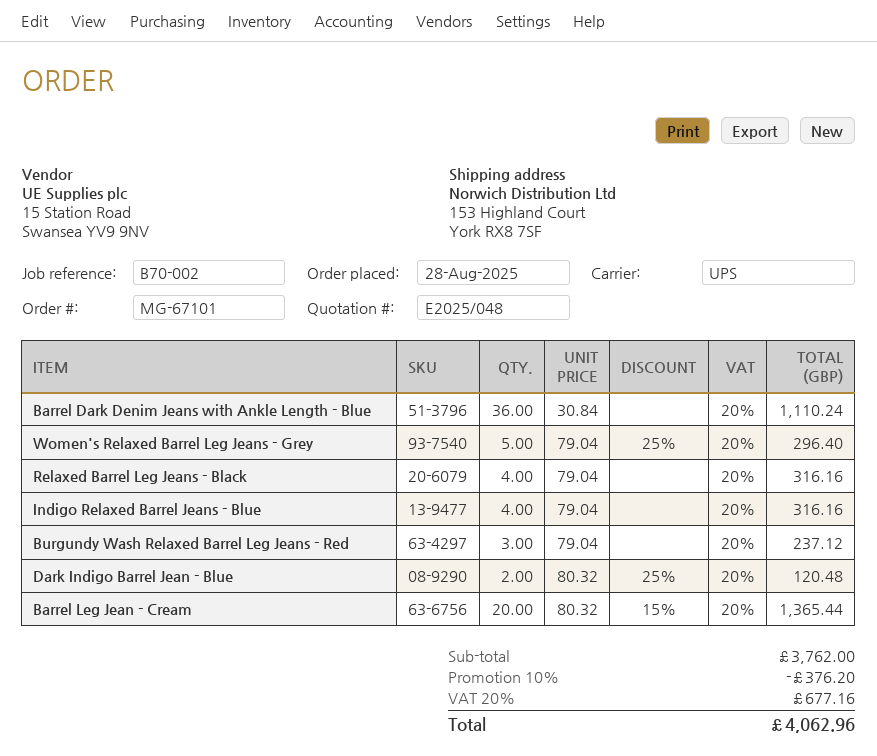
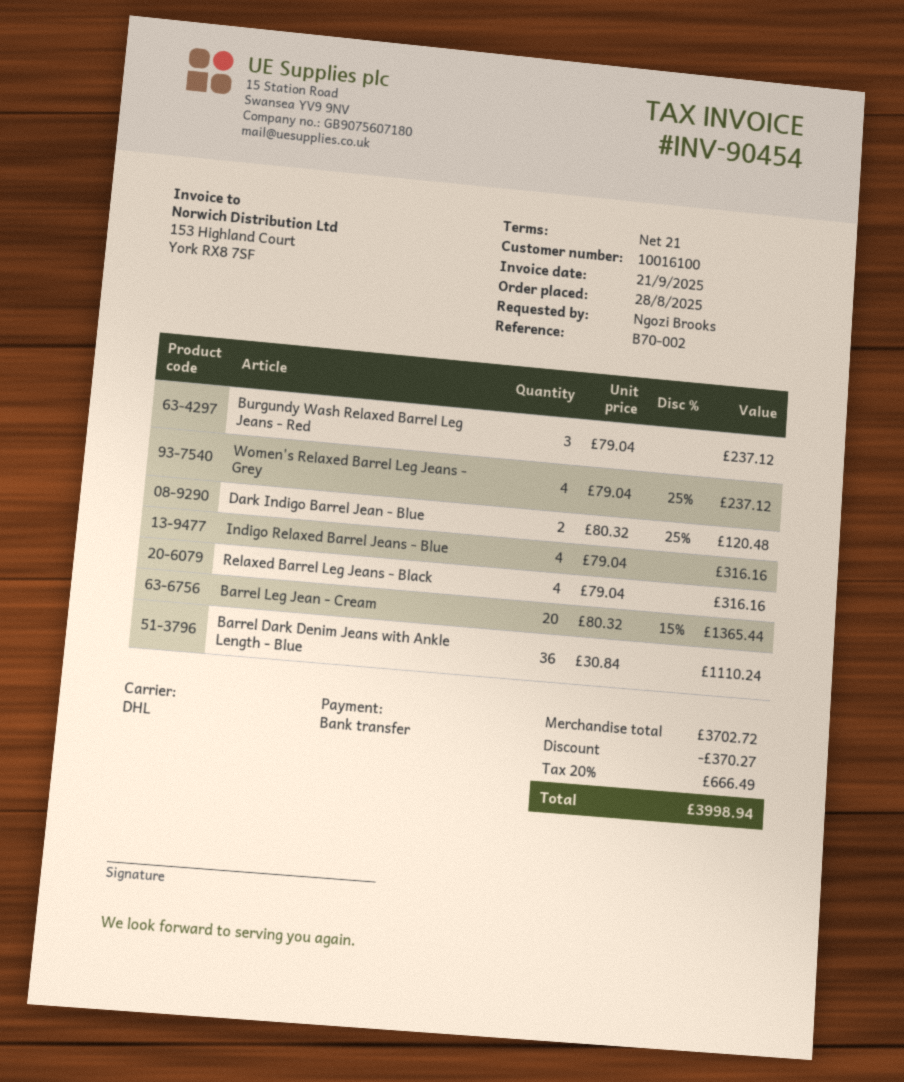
shipping method: UPS -> DHL
Women's Relaxed Barrel Leg Jeans - Grey: 5 x 79.04 - 25% = 296.40 -> 4 x 79.04 - 25% = 237.12
subtotal: 3762.00 -> 3702.72
discount: 376.20 -> 370.27
tax: 20% = 677.16 -> 20% = 666.49
total: 4062.96 -> 3998.94

